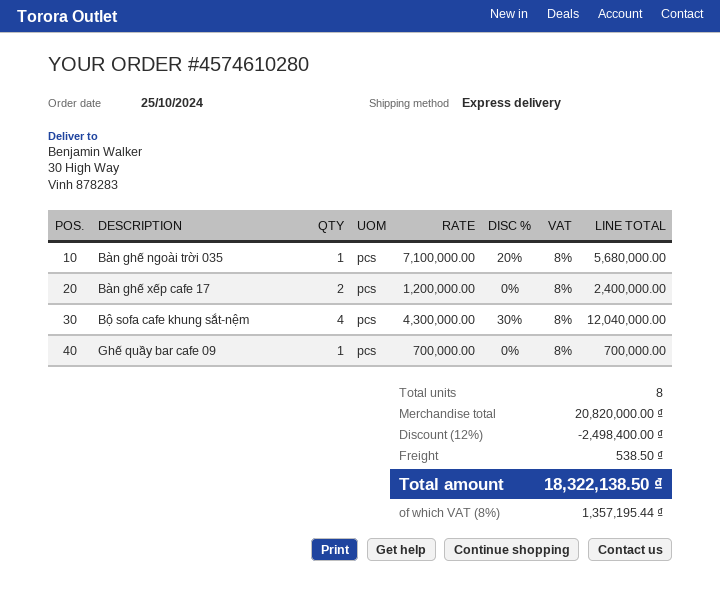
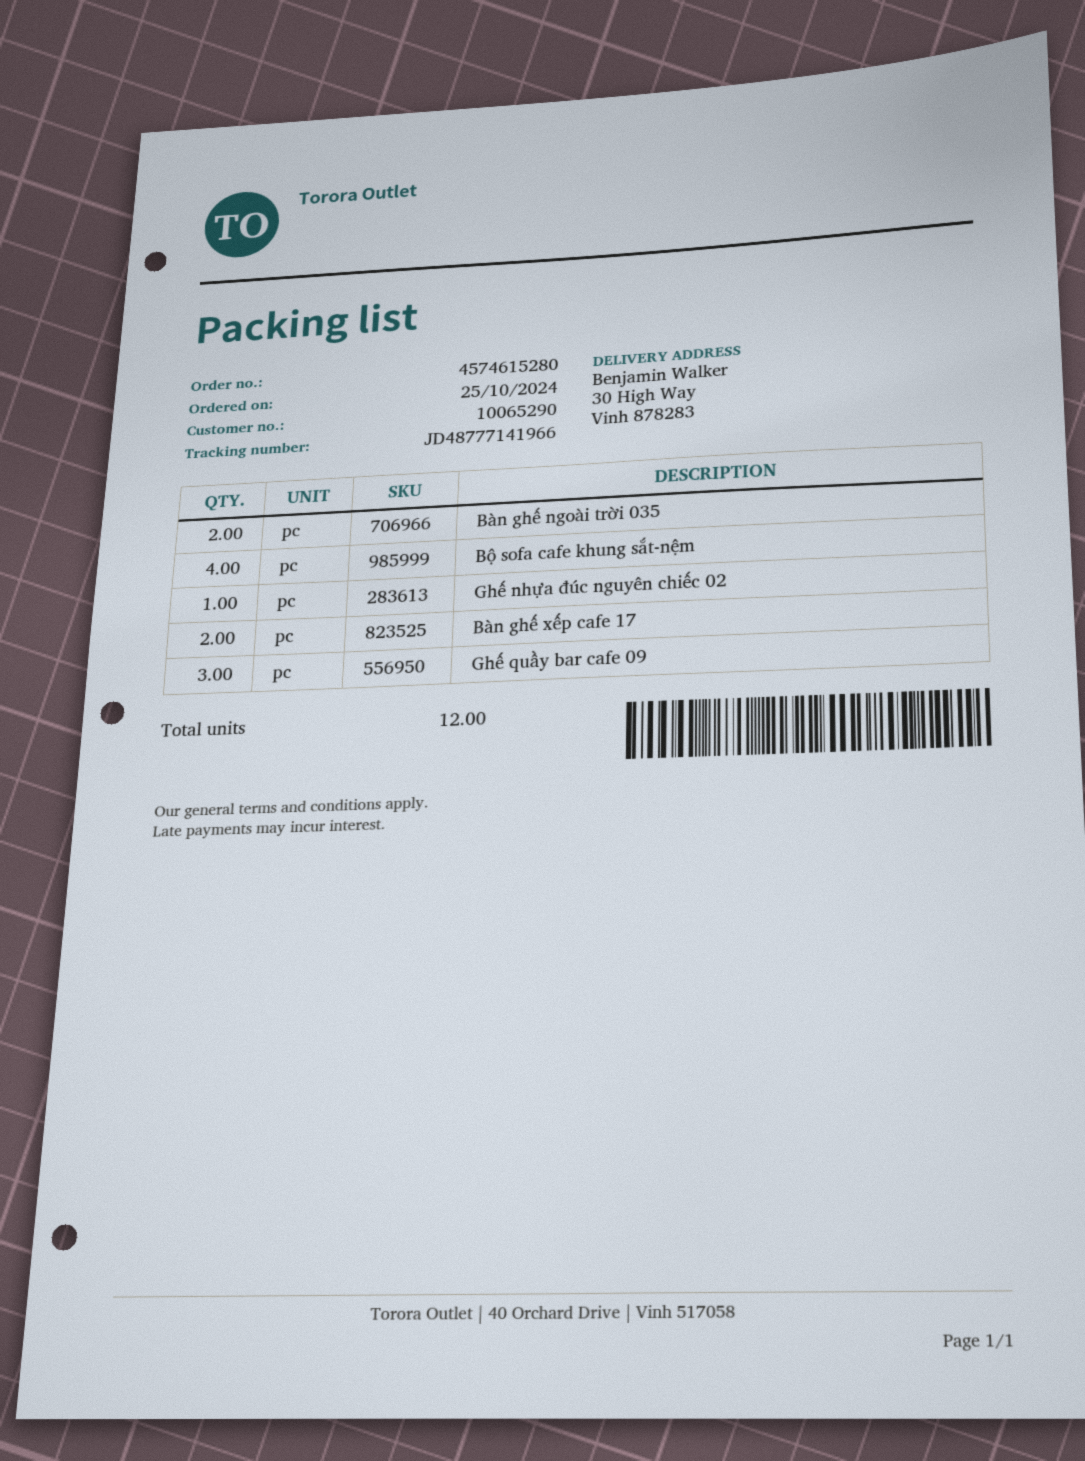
order number: 4574610280 -> 4574615280
Bàn ghế ngoài trời 035: 1 -> 2
Ghế quầy bar cafe 09: 1 -> 3
Ghế nhựa đúc nguyên chiếc 02: none -> 1
total quantity: 8 -> 12

